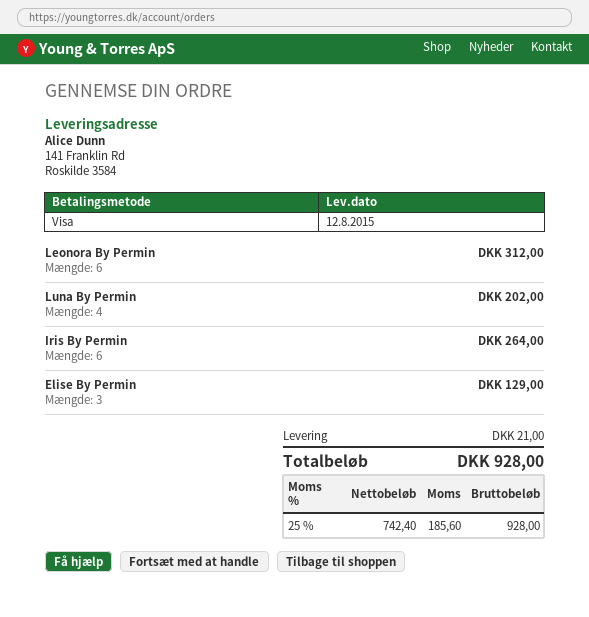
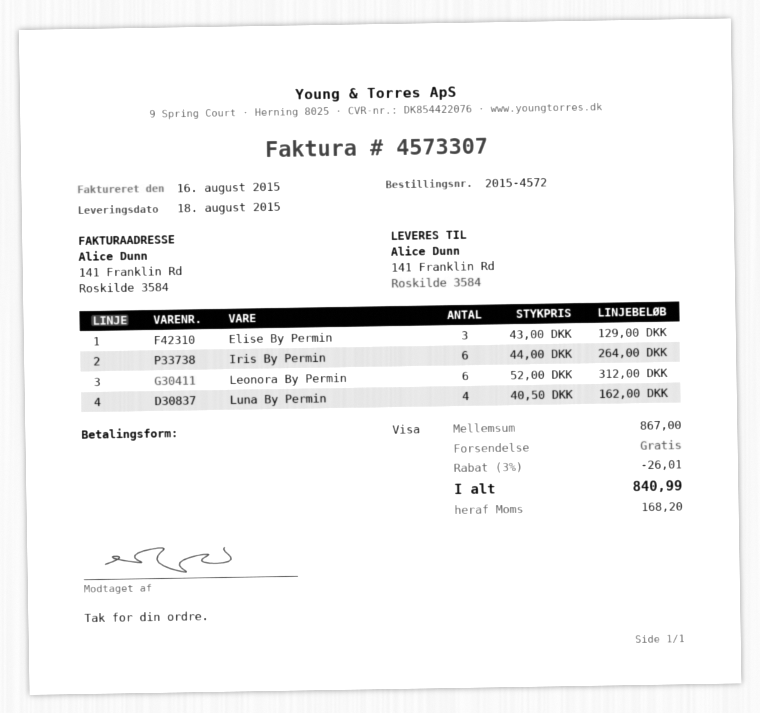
delivery date: 2015-08-12 -> 2015-08-18
Luna By Permin: 4 for 202.00 -> 4 for 162.00
discount: none -> 3% = 26.01
shipping: 21.00 -> 0.00
tax: 185.60 -> 168.20
total: 928.00 -> 840.99

